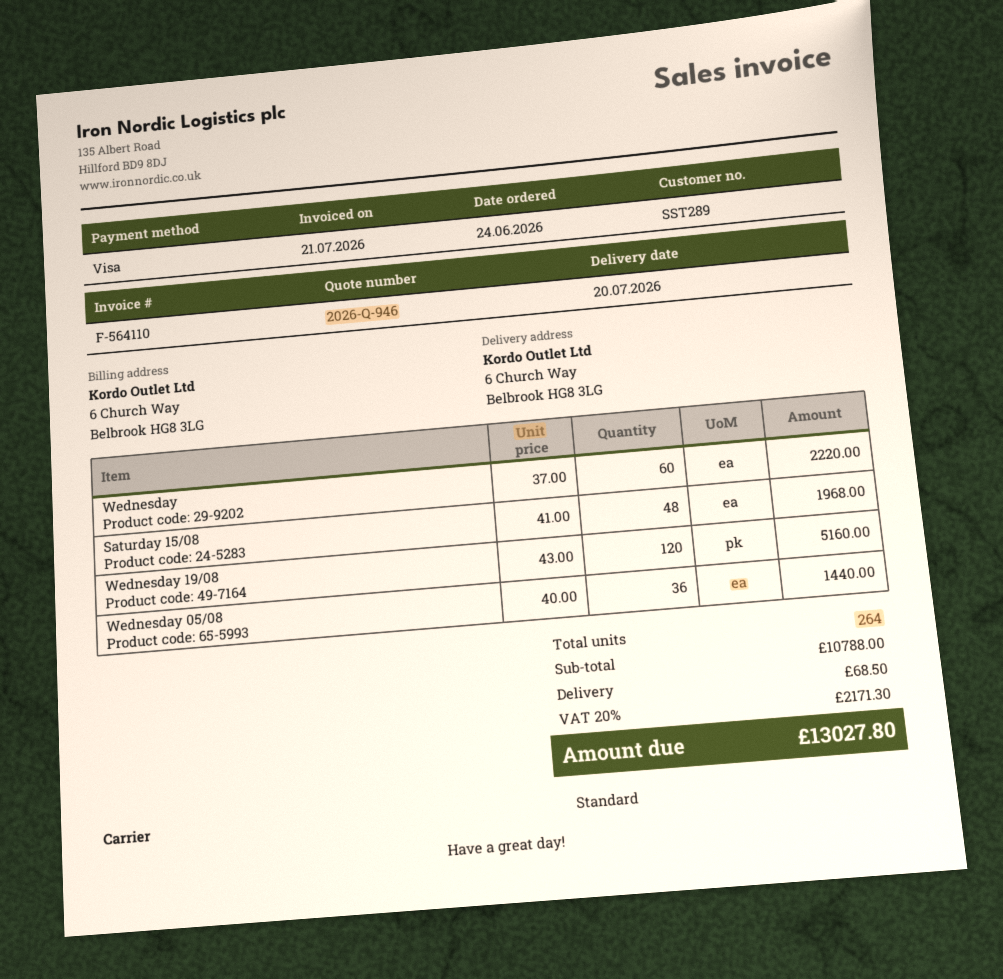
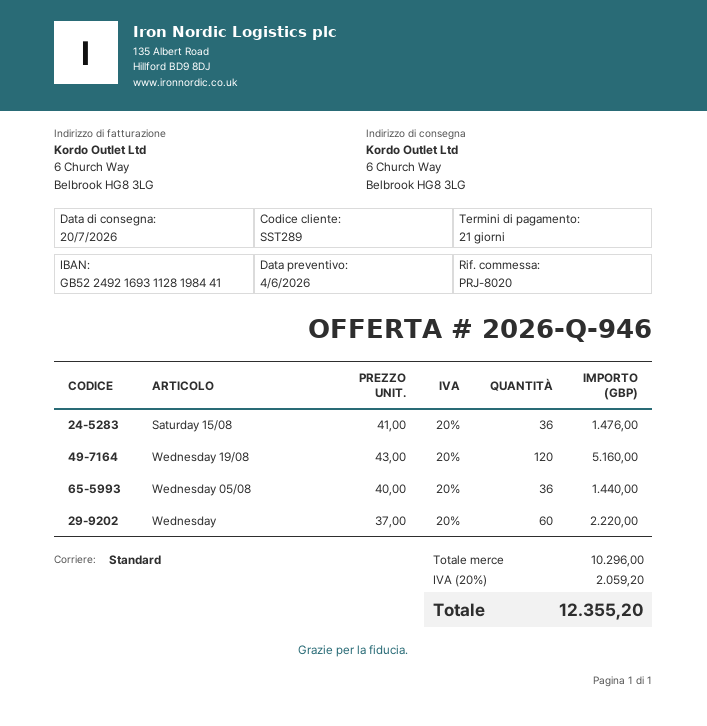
Saturday 15/08: 48 x 41.00 = 1968.00 -> 36 x 41.00 = 1476.00
subtotal: 10788.00 -> 10296.00
shipping: 68.50 -> none
tax: 20% = 2171.30 -> 20% = 2059.20
total: 13027.80 -> 12355.20

